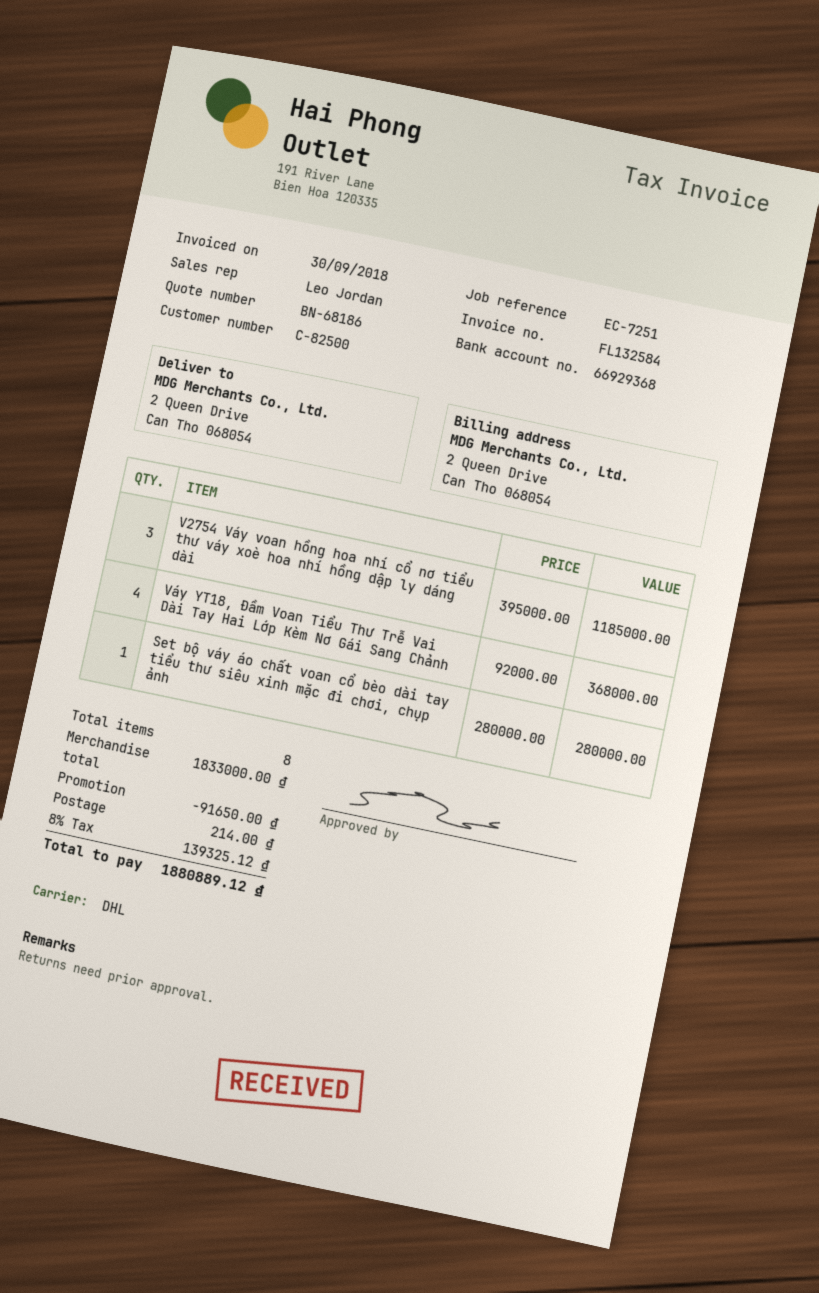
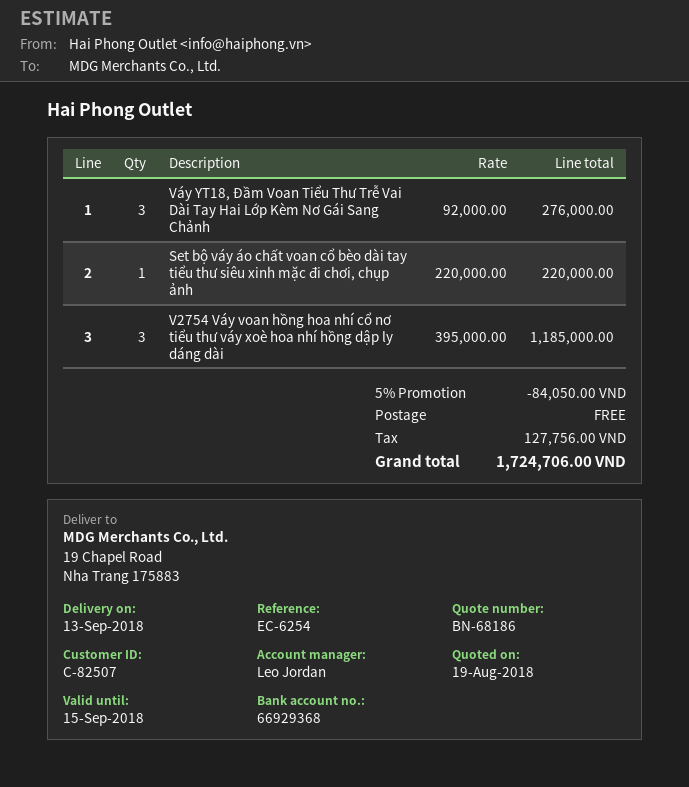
customer number: C-82500 -> C-82507
reference: EC-7251 -> EC-6254
ship to: 2 Queen Drive, Can Tho 068054 -> 19 Chapel Road, Nha Trang 175883
Váy YT18, Đầm Voan Tiểu Thư Trễ Vai Dài Tay Hai Lớp Kèm Nơ Gái Sang Chảnh: 4 x 92000.00 = 368000.00 -> 3 x 92000.00 = 276000.00
Set bộ váy áo chất voan cổ bèo dài tay tiểu thư siêu xinh mặc đi chơi, chụp ảnh: 1 x 280000.00 = 280000.00 -> 1 x 220000.00 = 220000.00
discount: 91650.00 -> 84050.00
shipping: 214.00 -> 0.00
tax: 139325.12 -> 127756.00
total: 1880889.12 -> 1724706.00

